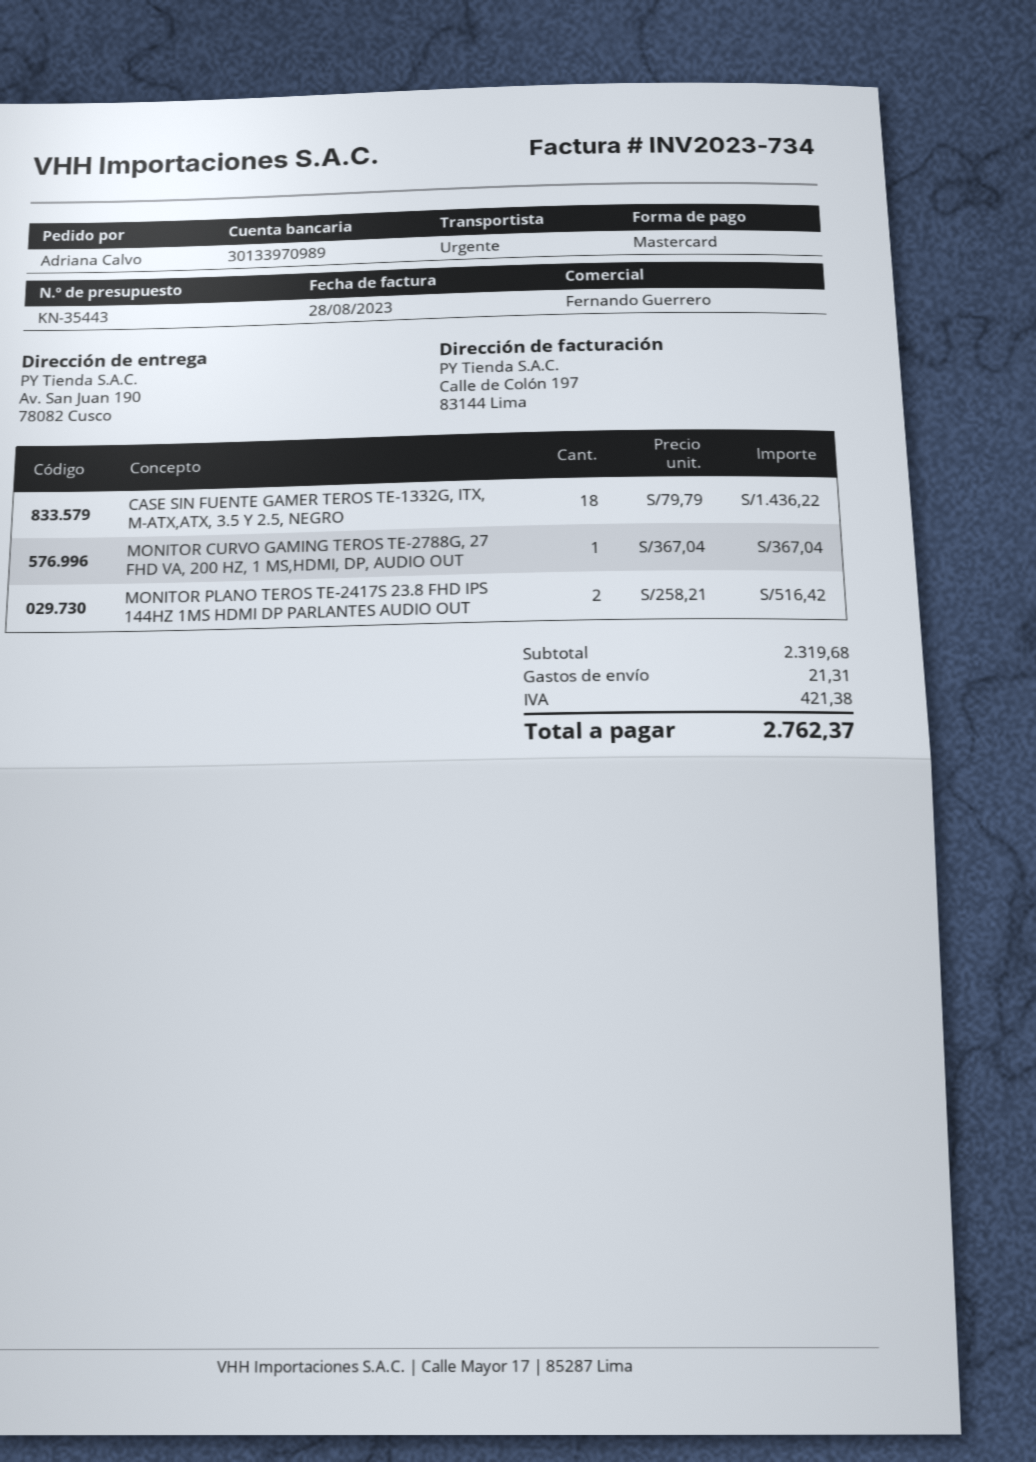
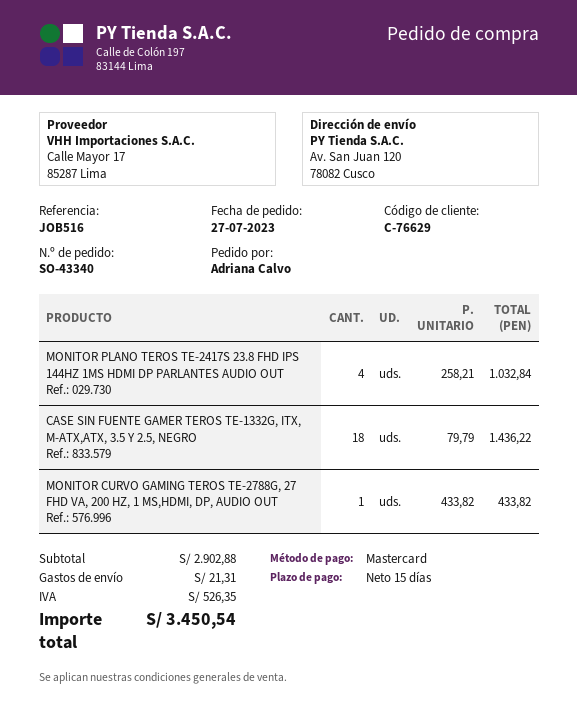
ship to: Av. San Juan 190, 78082 Cusco -> Av. San Juan 120, 78082 Cusco
MONITOR CURVO GAMING TEROS TE-2788G, 27 FHD VA, 200 HZ, 1 MS,HDMI, DP, AUDIO OUT: 1 x 367.04 = 367.04 -> 1 x 433.82 = 433.82
MONITOR PLANO TEROS TE-2417S 23.8 FHD IPS 144HZ 1MS HDMI DP PARLANTES AUDIO OUT: 2 x 258.21 = 516.42 -> 4 x 258.21 = 1032.84
subtotal: 2319.68 -> 2902.88
tax: 421.38 -> 526.35
total: 2762.37 -> 3450.54

